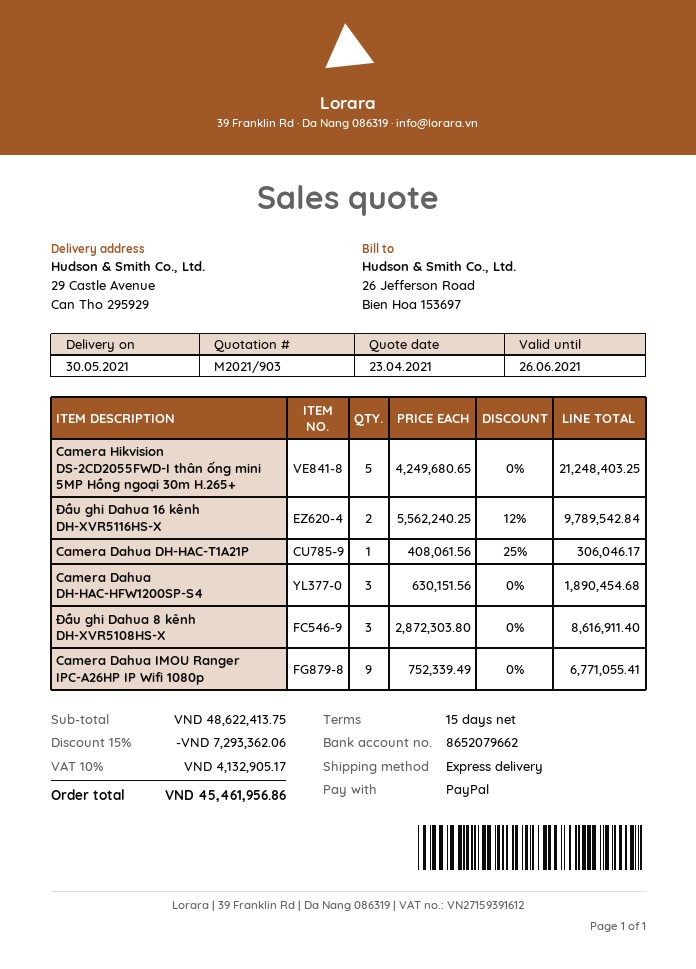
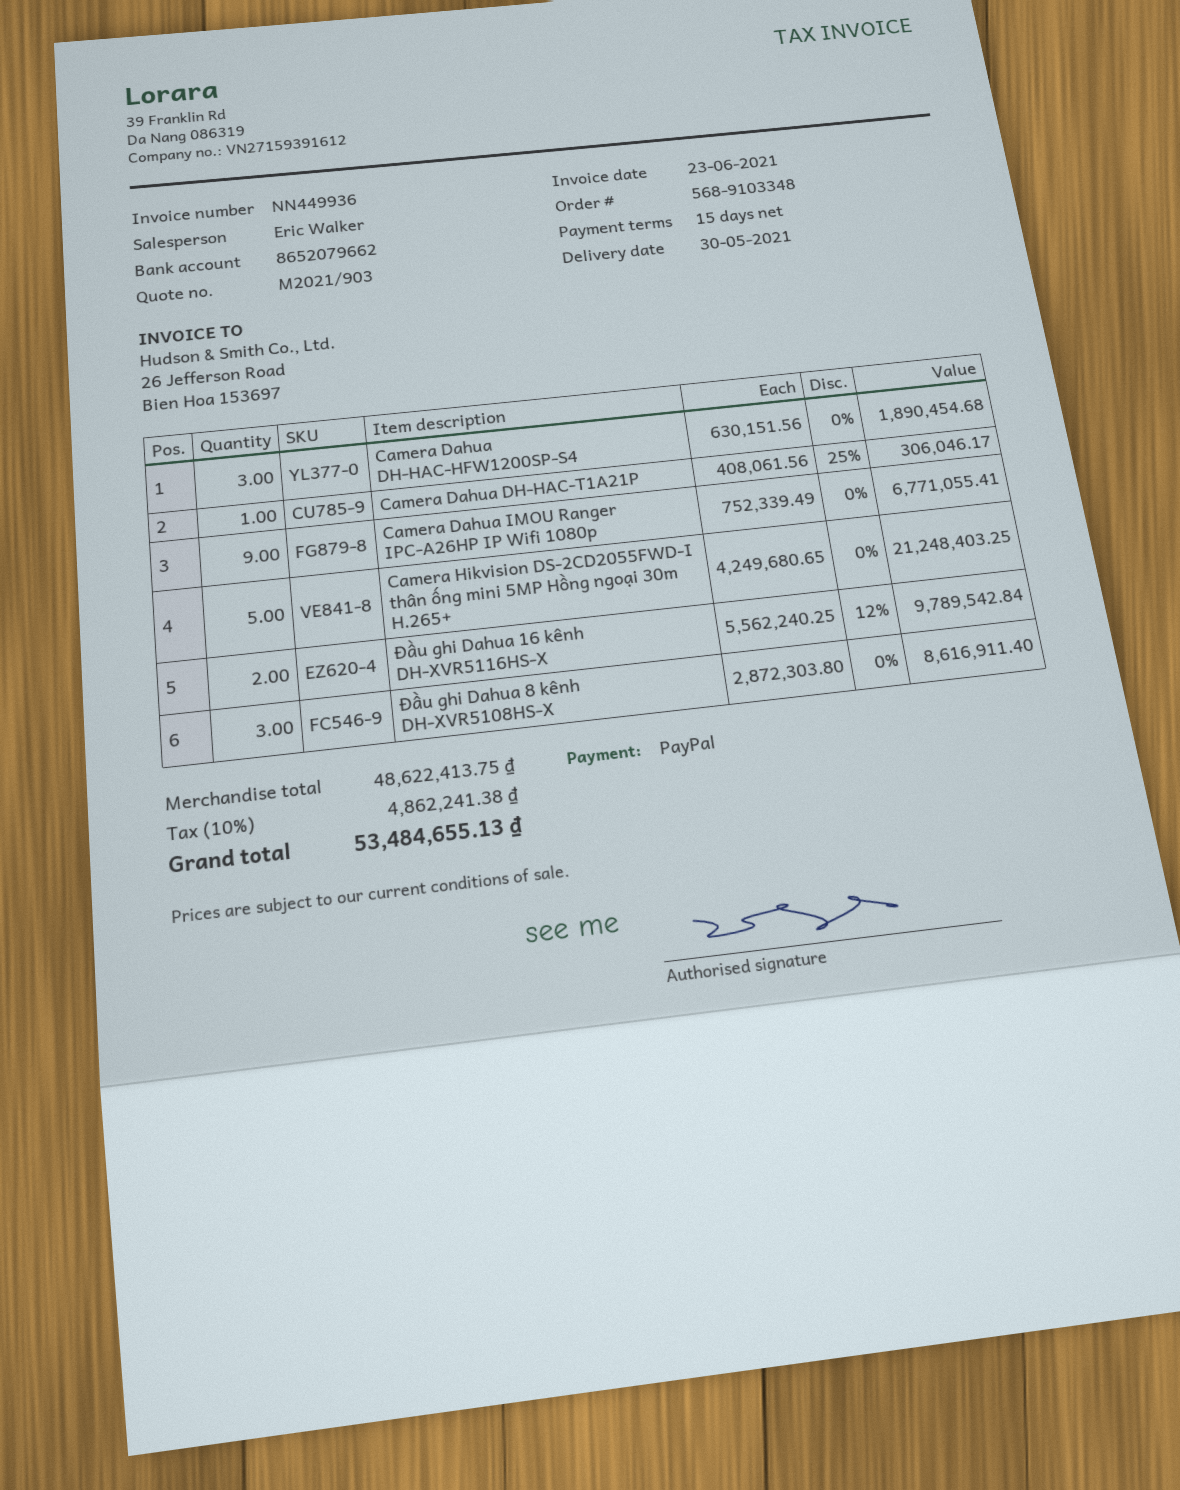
discount: 15% = 7293362.06 -> none
tax: 10% = 4132905.17 -> 10% = 4862241.38
total: 45461956.86 -> 53484655.13

